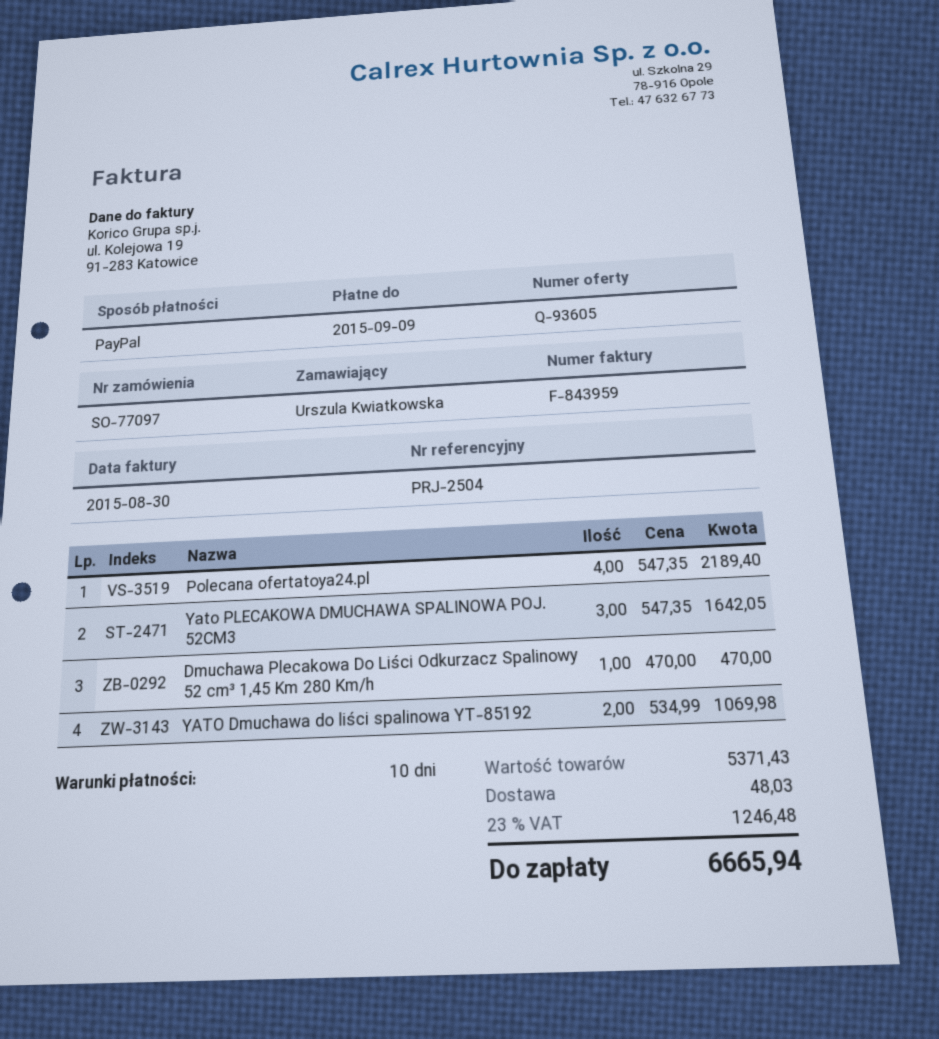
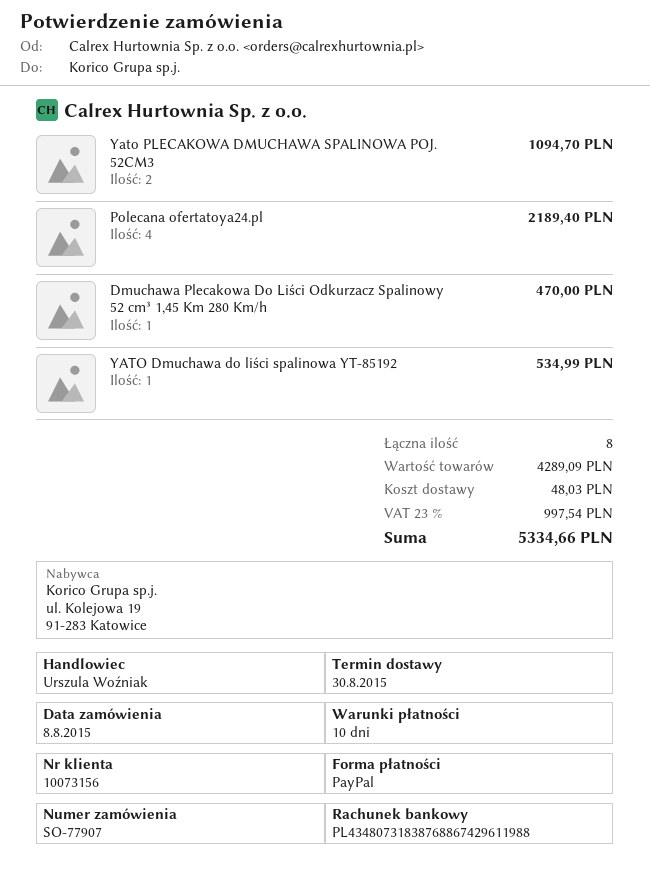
order number: SO-77097 -> SO-77907
Yato PLECAKOWA DMUCHAWA SPALINOWA POJ. 52CM3: 3 for 1642.05 -> 2 for 1094.70
YATO Dmuchawa do liści spalinowa YT-85192: 2 for 1069.98 -> 1 for 534.99
subtotal: 5371.43 -> 4289.09
tax: 23% = 1246.48 -> 23% = 997.54
total: 6665.94 -> 5334.66

